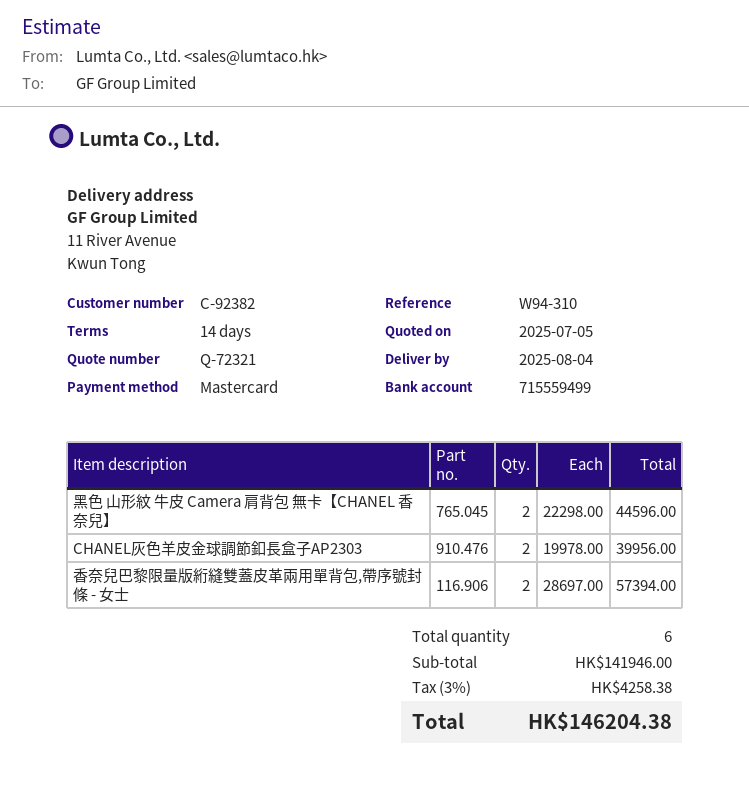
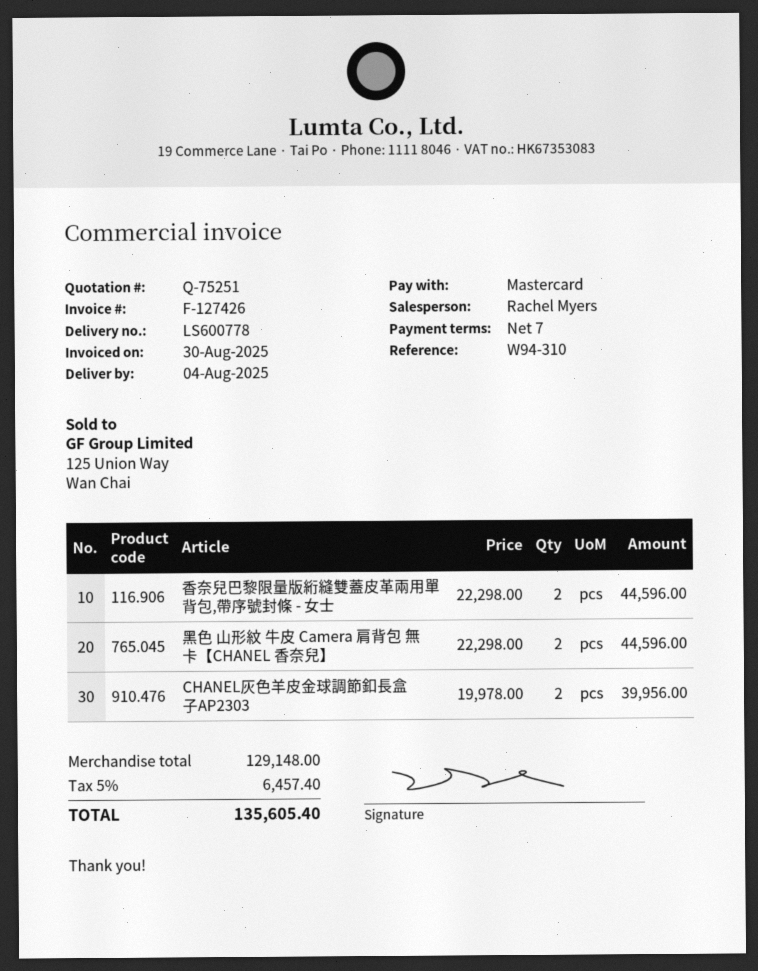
quote number: Q-72321 -> Q-75251
payment terms: 14 days -> 7 days
香奈兒巴黎限量版絎縫雙蓋皮革兩用單背包,帶序號封條 - 女士: 2 x 28697.00 = 57394.00 -> 2 x 22298.00 = 44596.00
subtotal: 141946.00 -> 129148.00
tax: 3% = 4258.38 -> 5% = 6457.40
total: 146204.38 -> 135605.40

